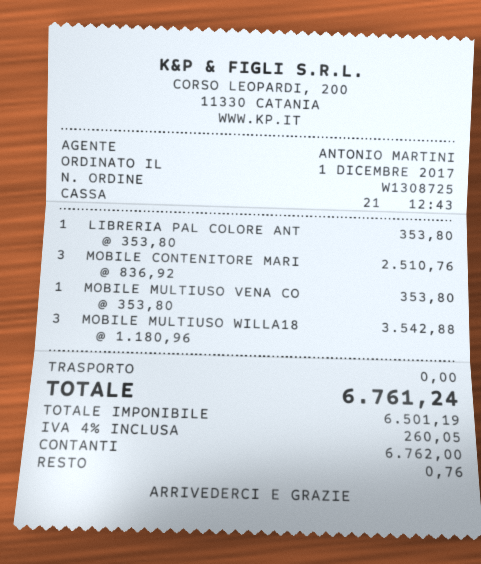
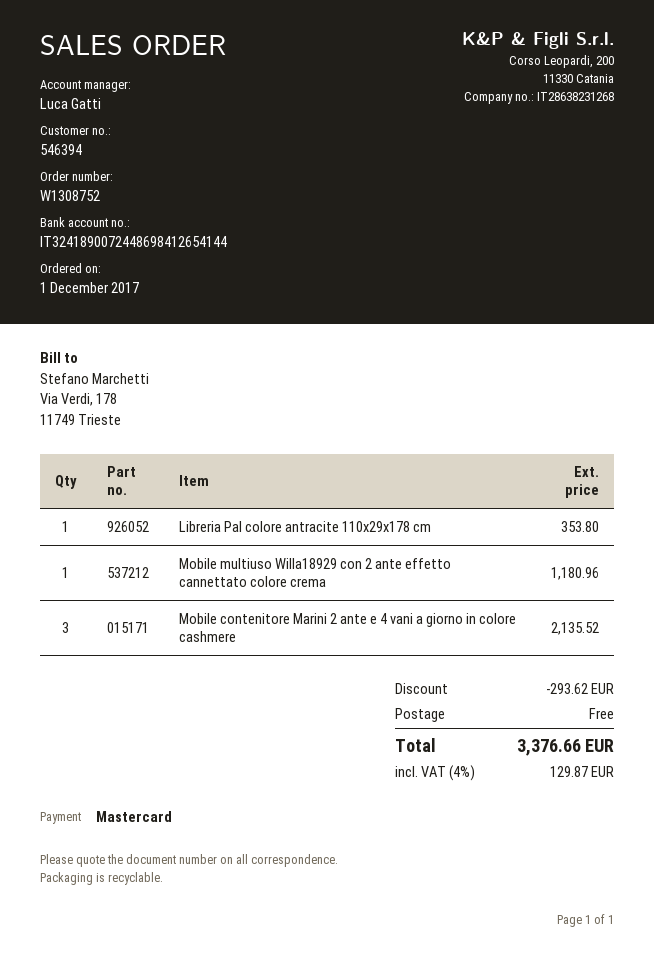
order number: W1308725 -> W1308752
sales rep: ANTONIO MARTINI -> Luca Gatti
payment method: cash -> Mastercard
MOBILE CONTENITORE MARI: 3 for 2510.76 -> 3 for 2135.52
MOBILE MULTIUSO VENA CO: 1 for 353.80 -> none
MOBILE MULTIUSO WILLA18: 3 for 3542.88 -> 1 for 1180.96
discount: none -> 293.62
tax: 4% = 260.05 -> 4% = 129.87
total: 6761.24 -> 3376.66

